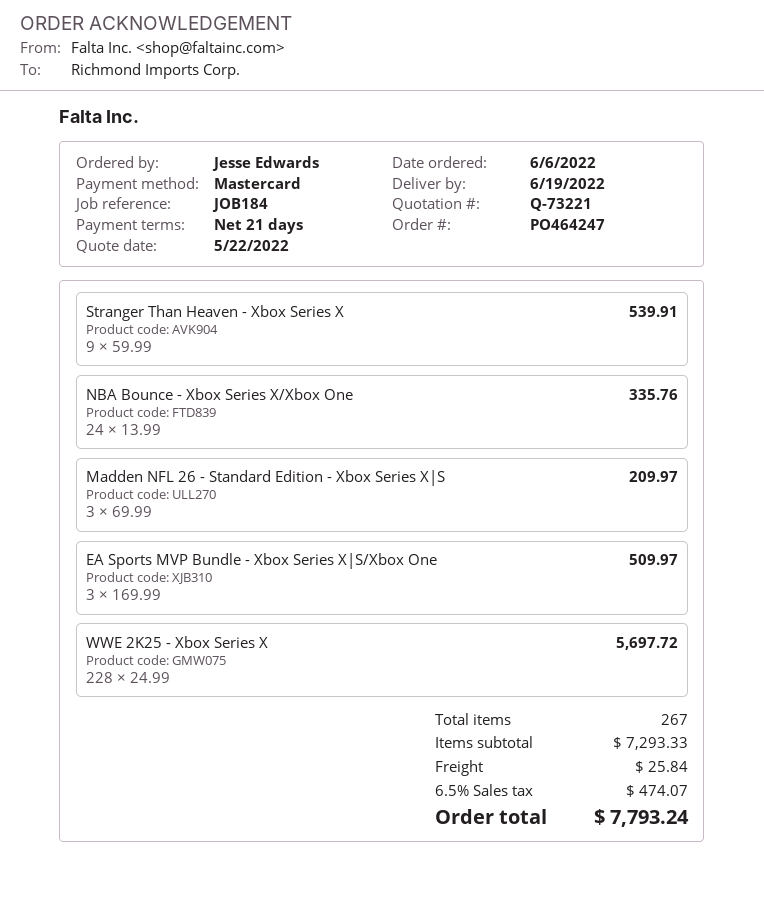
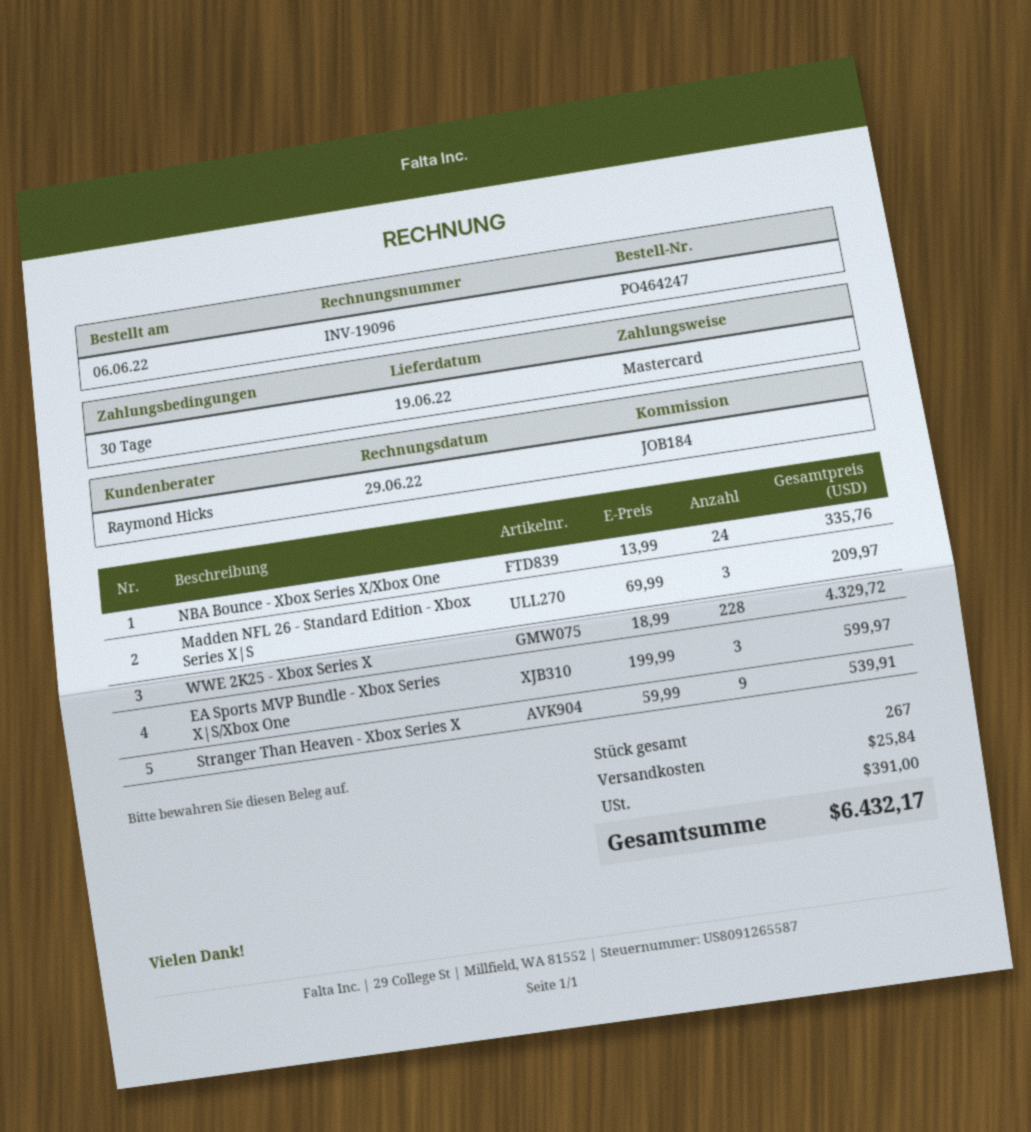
payment terms: 21 days -> 30 days
EA Sports MVP Bundle - Xbox Series X|S/Xbox One: 3 x 169.99 = 509.97 -> 3 x 199.99 = 599.97
WWE 2K25 - Xbox Series X: 228 x 24.99 = 5697.72 -> 228 x 18.99 = 4329.72
tax: 474.07 -> 391.00
total: 7793.24 -> 6432.17

